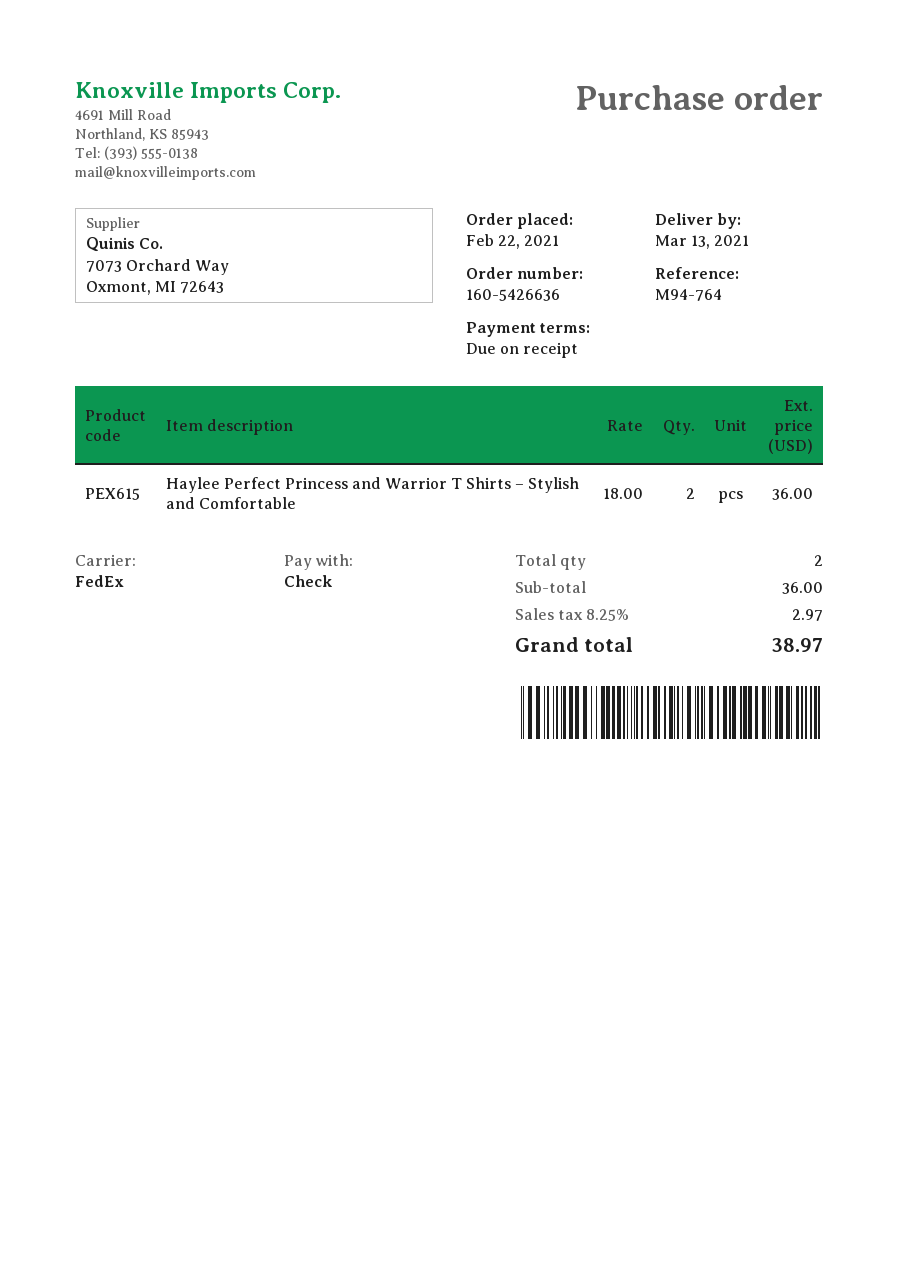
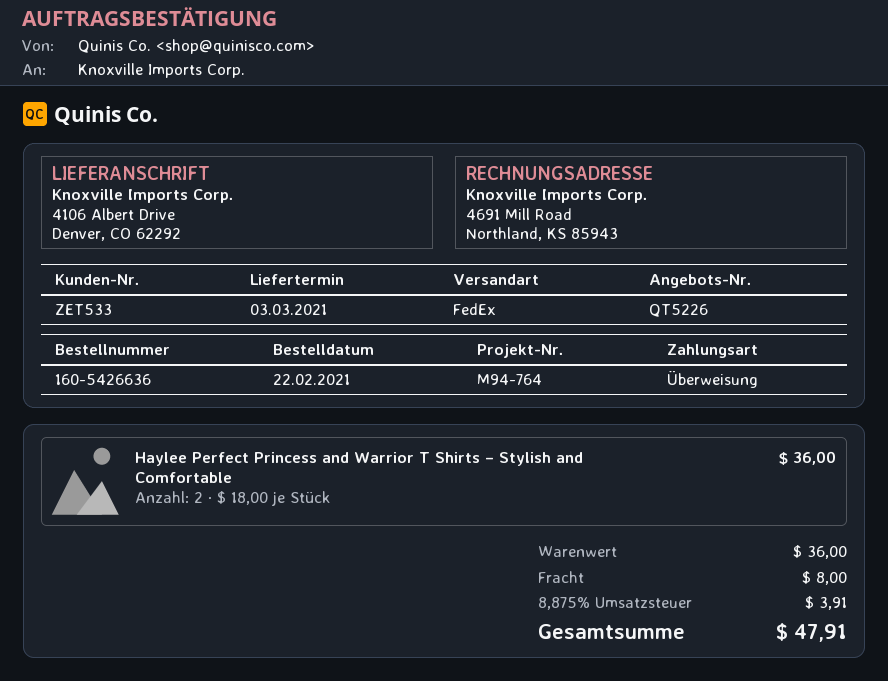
delivery date: 2021-03-13 -> 2021-03-03
payment method: cheque -> bank transfer
shipping: none -> 8.00
tax: 8.25% = 2.97 -> 8.875% = 3.91
total: 38.97 -> 47.91

